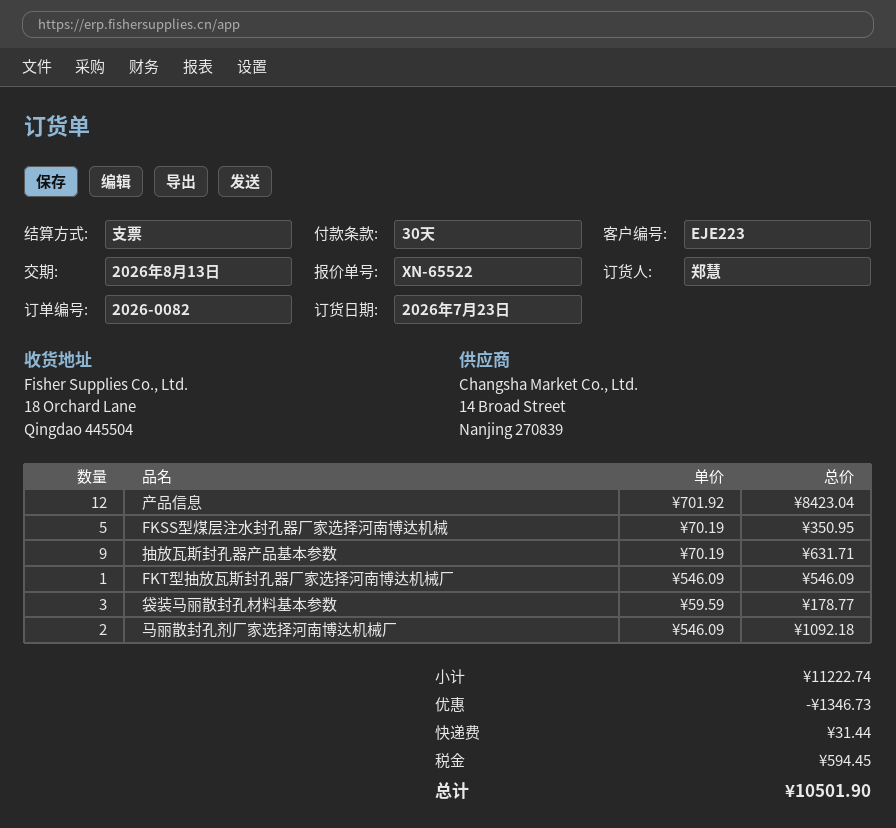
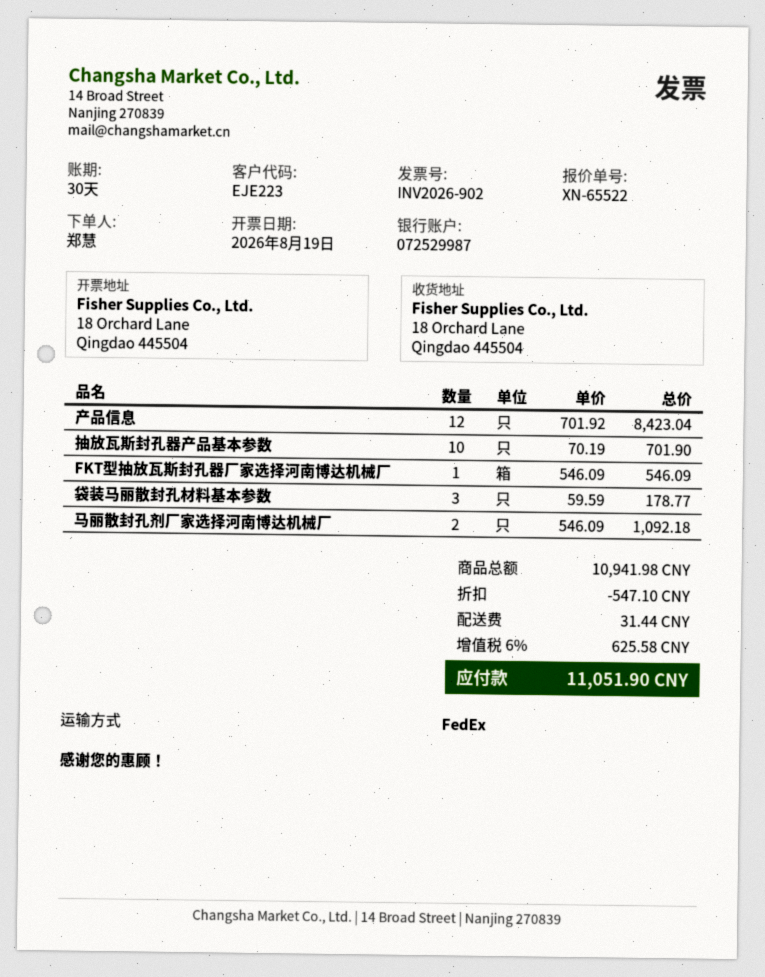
FKSS型煤层注水封孔器厂家选择河南博达机械: 5 x 70.19 = 350.95 -> none
抽放瓦斯封孔器产品基本参数: 9 x 70.19 = 631.71 -> 10 x 70.19 = 701.90
subtotal: 11222.74 -> 10941.98
discount: 1346.73 -> 547.10
tax: 594.45 -> 625.58
total: 10501.90 -> 11051.90

